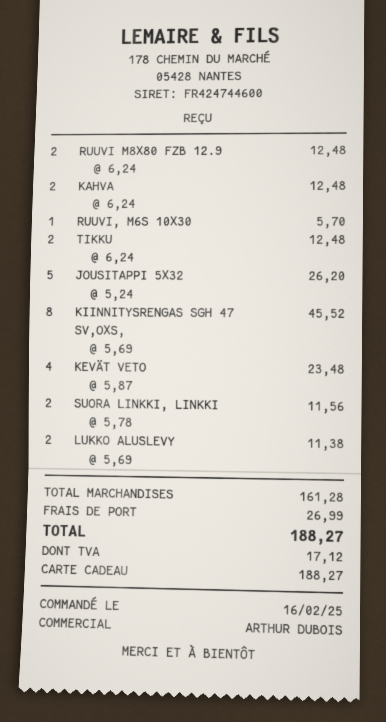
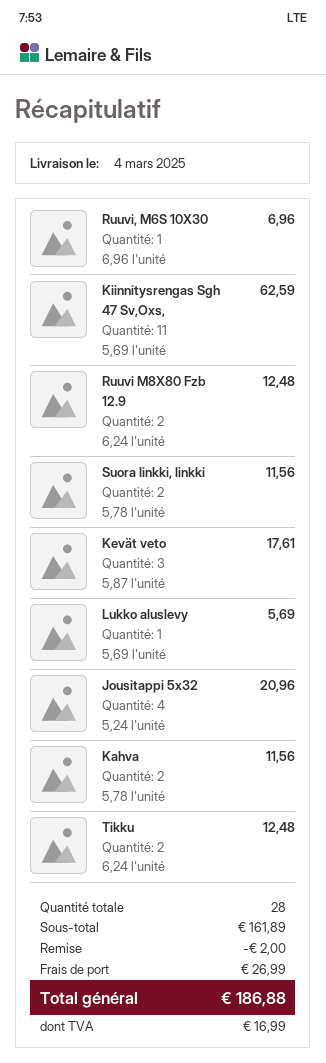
KAHVA: 2 x 6.24 = 12.48 -> 2 x 5.78 = 11.56
RUUVI, M6S 10X30: 1 x 5.70 = 5.70 -> 1 x 6.96 = 6.96
JOUSITAPPI 5X32: 5 x 5.24 = 26.20 -> 4 x 5.24 = 20.96
KIINNITYSRENGAS SGH 47 SV,OXS,: 8 x 5.69 = 45.52 -> 11 x 5.69 = 62.59
KEVÄT VETO: 4 x 5.87 = 23.48 -> 3 x 5.87 = 17.61
LUKKO ALUSLEVY: 2 x 5.69 = 11.38 -> 1 x 5.69 = 5.69
subtotal: 161.28 -> 161.89
discount: none -> 2.00
tax: 17.12 -> 16.99
total: 188.27 -> 186.88

